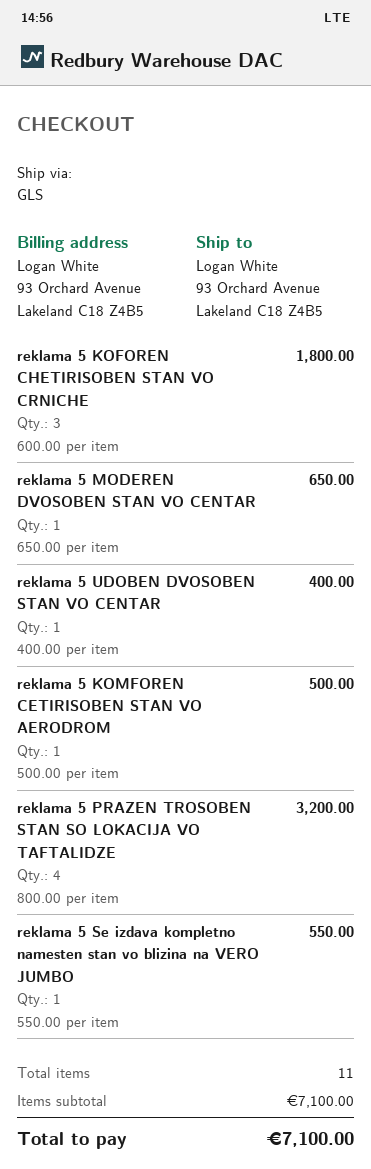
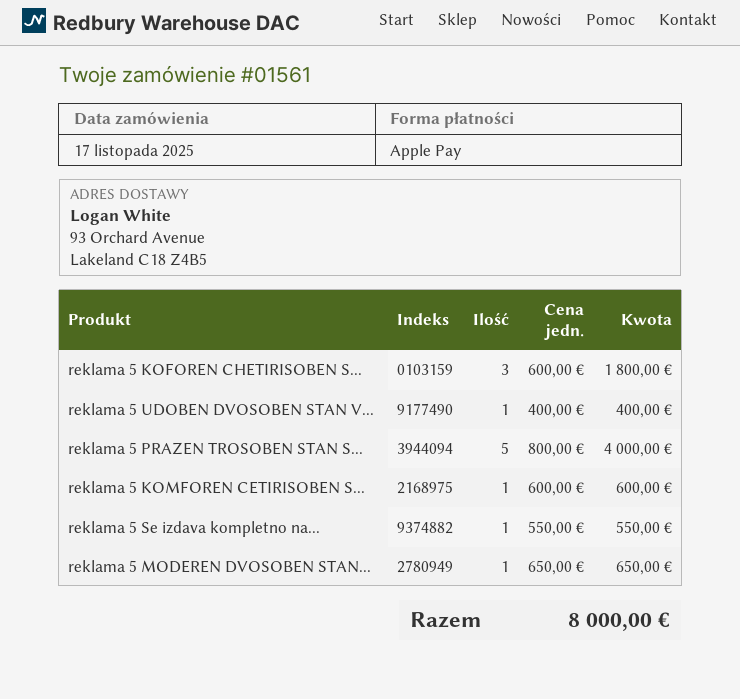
reklama 5 KOMFOREN CETIRISOBEN STAN VO AERODROM: 1 x 500.00 = 500.00 -> 1 x 600.00 = 600.00
reklama 5 PRAZEN TROSOBEN STAN SO LOKACIJA VO TAFTALIDZE: 4 x 800.00 = 3200.00 -> 5 x 800.00 = 4000.00
total: 7100.00 -> 8000.00

